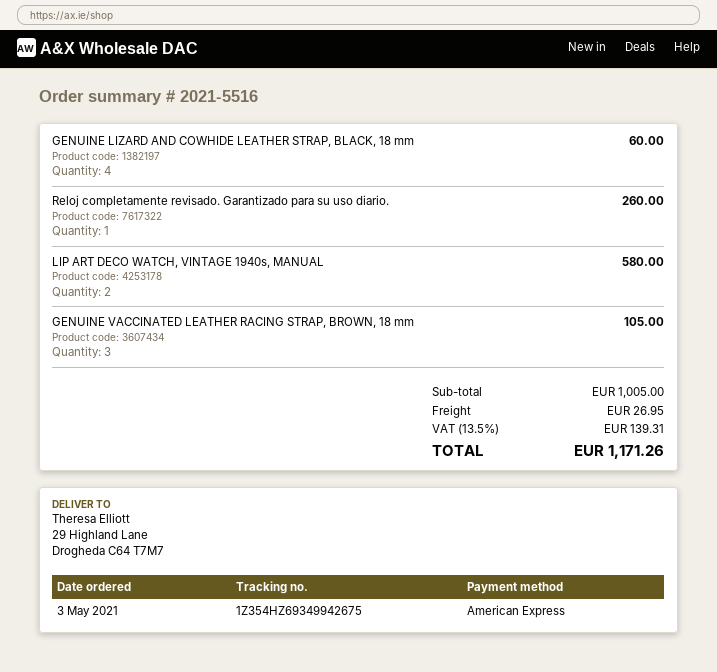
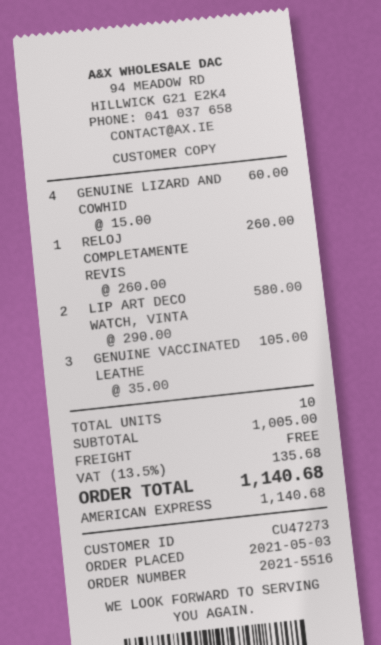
shipping: 26.95 -> 0.00
tax: 13.5% = 139.31 -> 13.5% = 135.68
total: 1171.26 -> 1140.68

